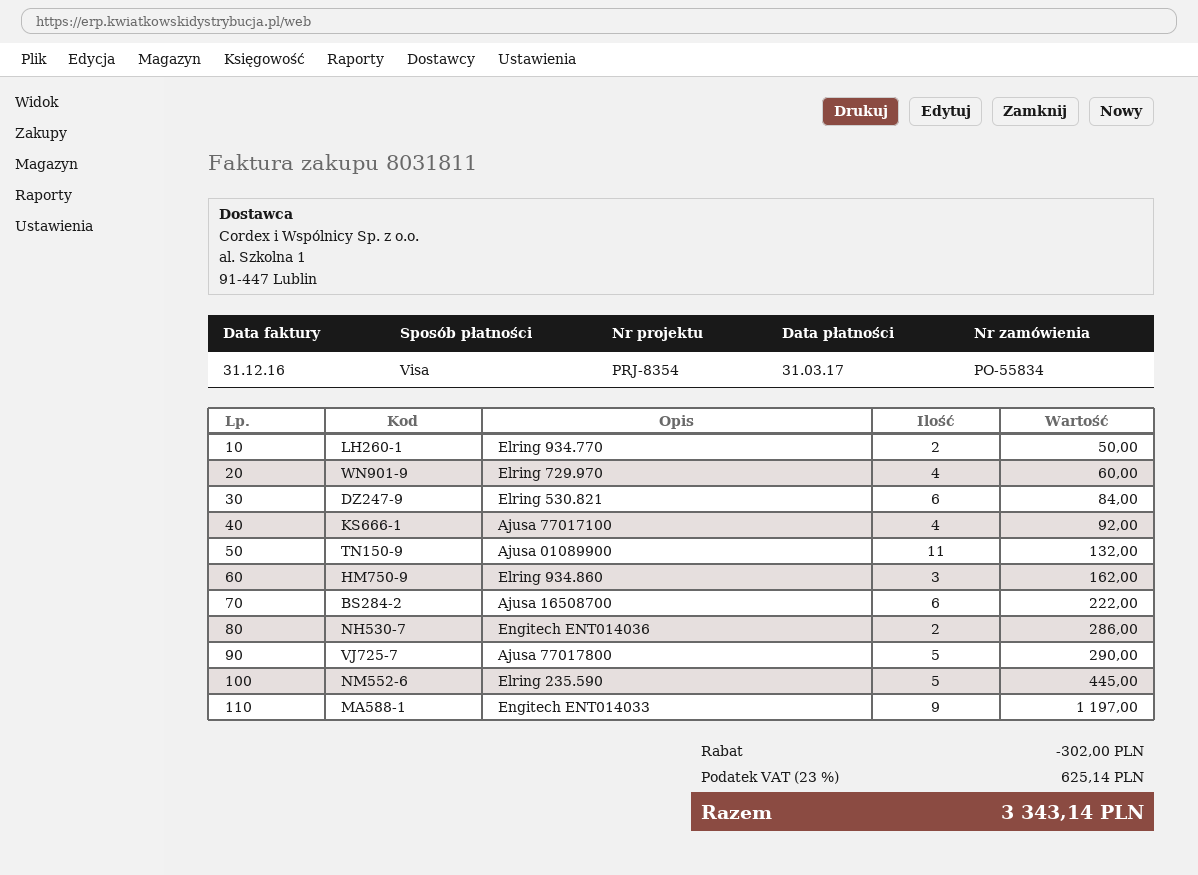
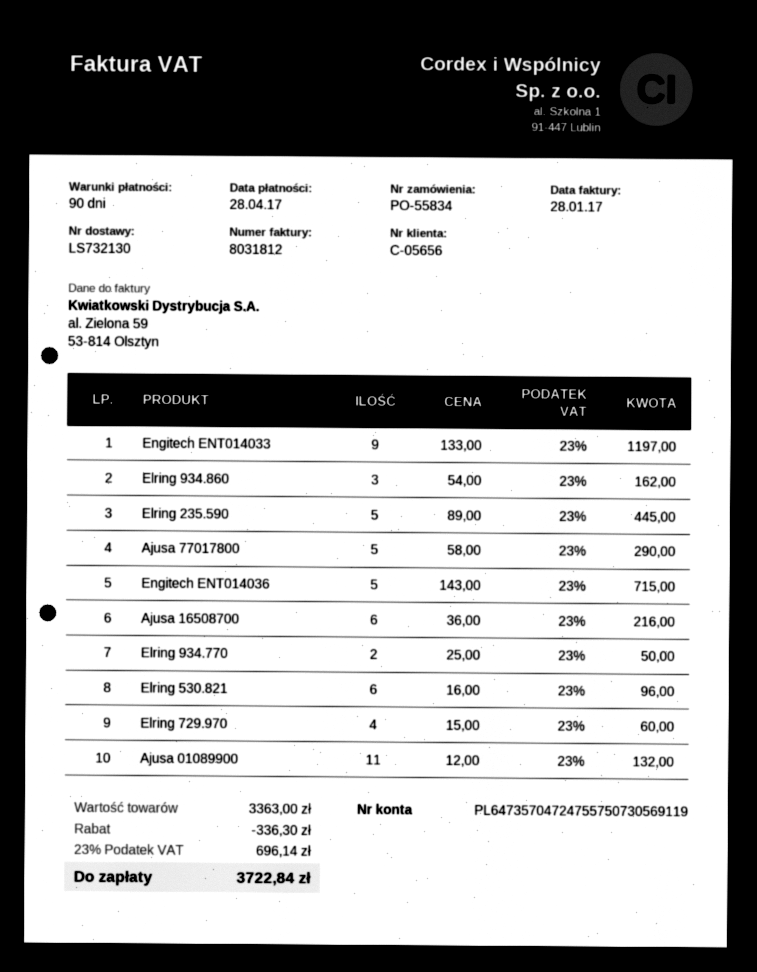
invoice number: 8031811 -> 8031812
invoice date: 2016-12-31 -> 2017-01-28
due date: 2017-03-31 -> 2017-04-28
Elring 530.821: 6 for 84.00 -> 6 for 96.00
Ajusa 77017100: 4 for 92.00 -> none
Ajusa 16508700: 6 for 222.00 -> 6 for 216.00
Engitech ENT014036: 2 for 286.00 -> 5 for 715.00
discount: 302.00 -> 336.30
tax: 23% = 625.14 -> 23% = 696.14
total: 3343.14 -> 3722.84

